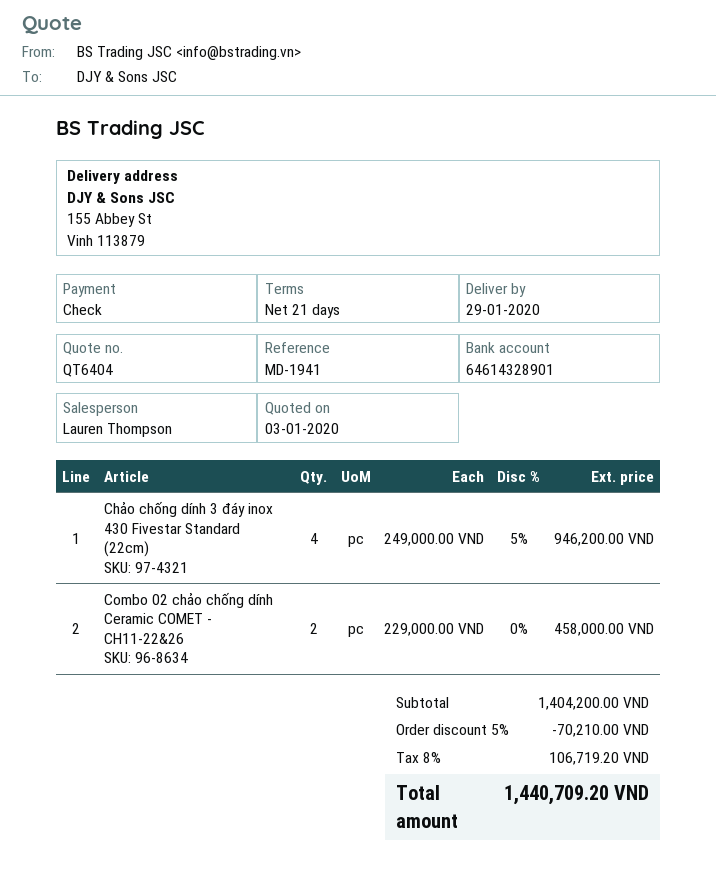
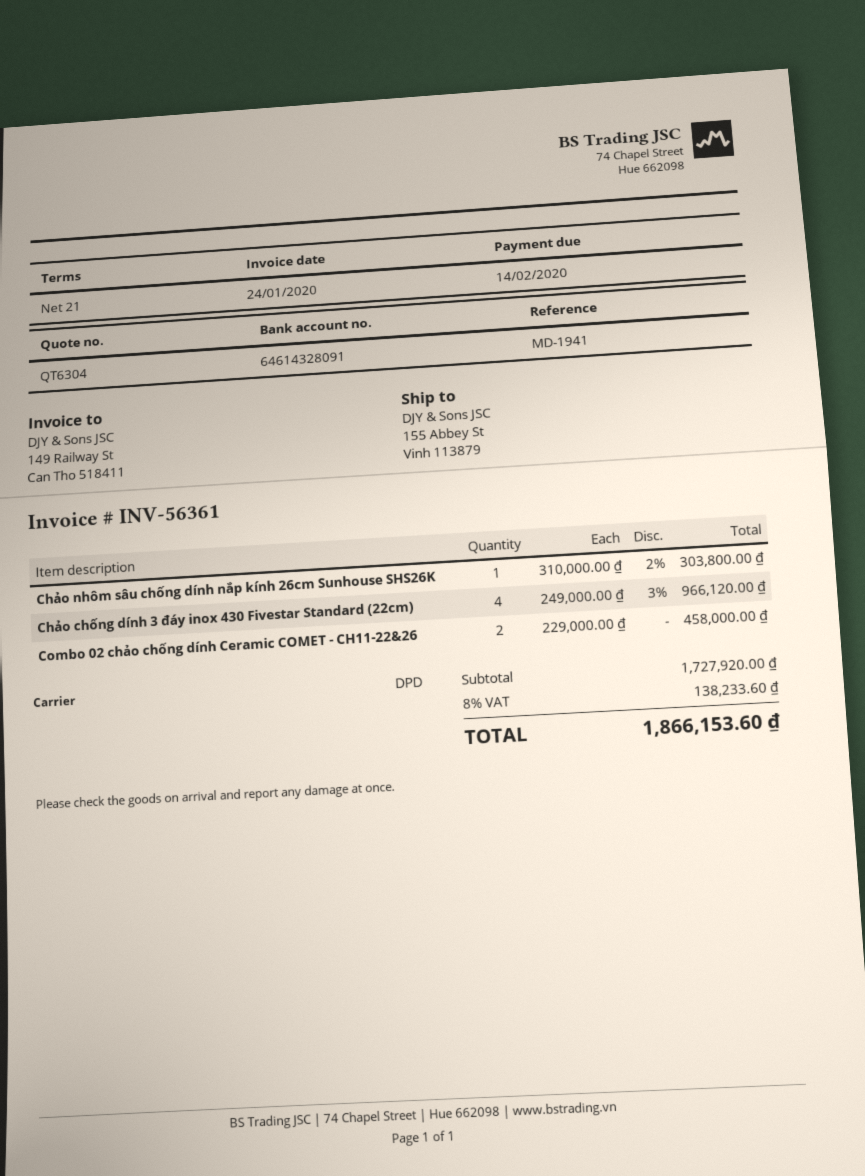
quote number: QT6404 -> QT6304
bank account: 64614328901 -> 64614328091
Chảo chống dính 3 đáy inox 430 Fivestar Standard (22cm): 4 x 249000.00 - 5% = 946200.00 -> 4 x 249000.00 - 3% = 966120.00
Chảo nhôm sâu chống dính nắp kính 26cm Sunhouse SHS26K: none -> 1 x 310000.00 - 2% = 303800.00
subtotal: 1404200.00 -> 1727920.00
discount: 5% = 70210.00 -> none
tax: 8% = 106719.20 -> 8% = 138233.60
total: 1440709.20 -> 1866153.60

